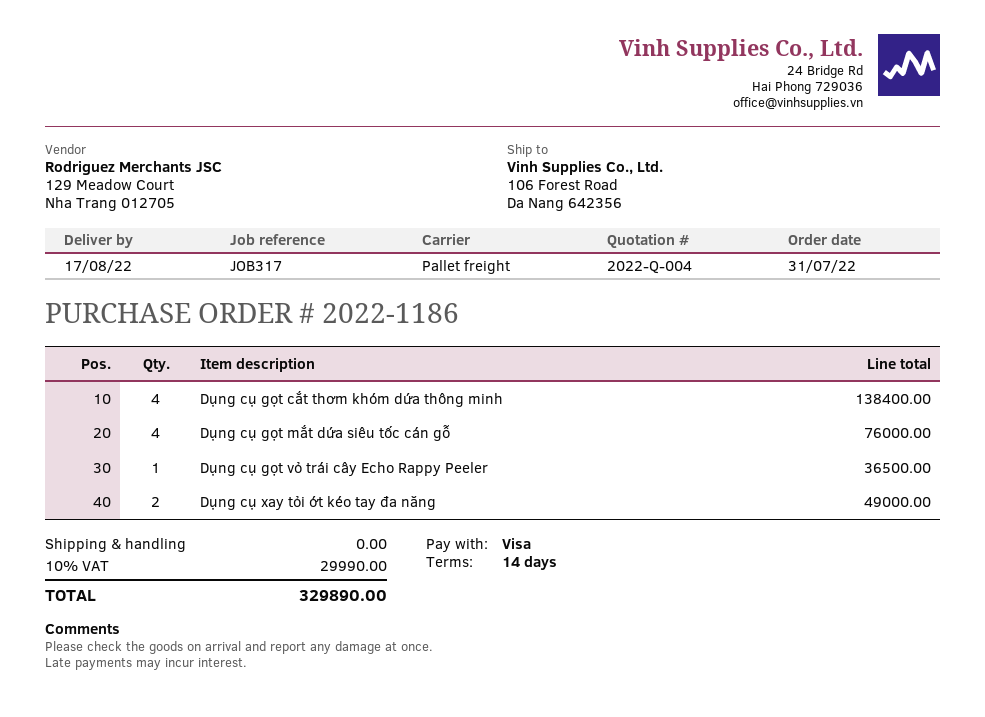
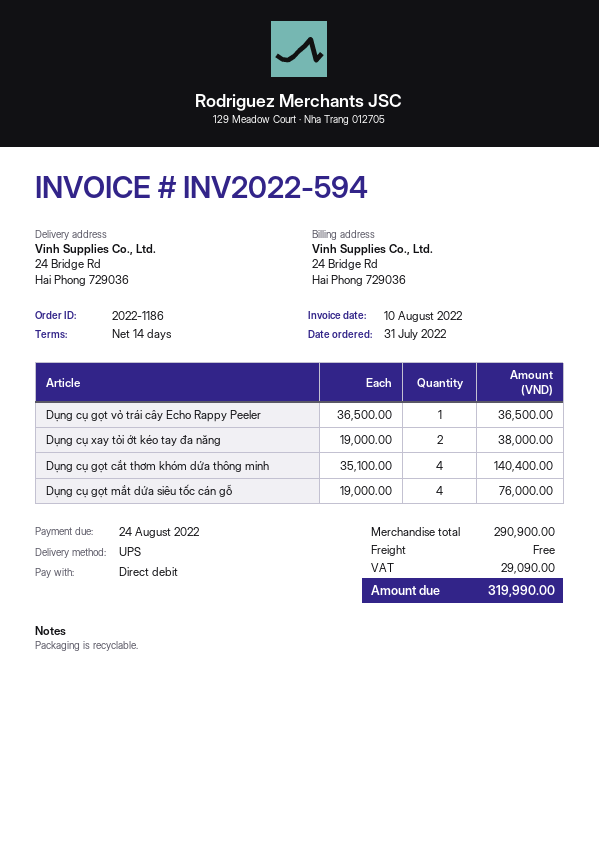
payment method: Visa -> direct debit
shipping method: pallet freight -> UPS
ship to: 106 Forest Road, Da Nang 642356 -> 24 Bridge Rd, Hai Phong 729036
Dụng cụ gọt cắt thơm khóm dứa thông minh: 4 for 138400.00 -> 4 for 140400.00
Dụng cụ xay tỏi ớt kéo tay đa năng: 2 for 49000.00 -> 2 for 38000.00
tax: 29990.00 -> 29090.00
total: 329890.00 -> 319990.00

